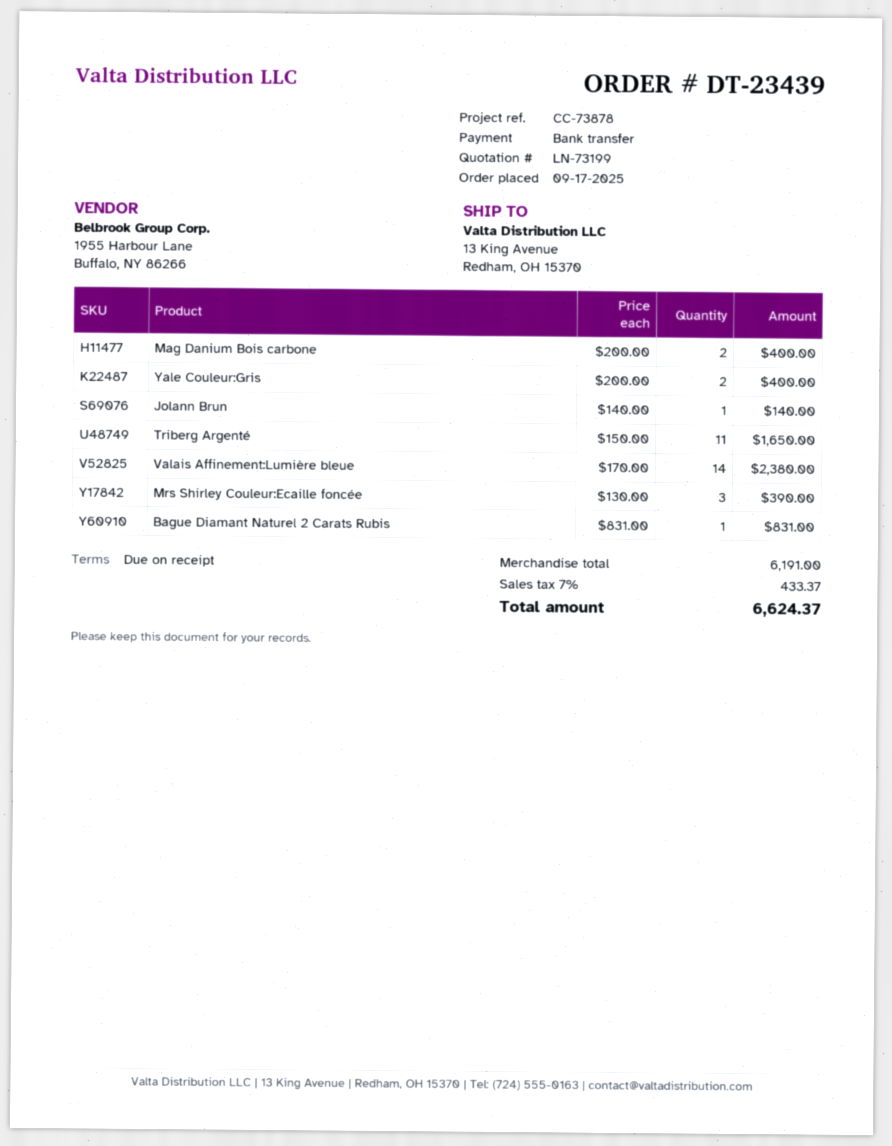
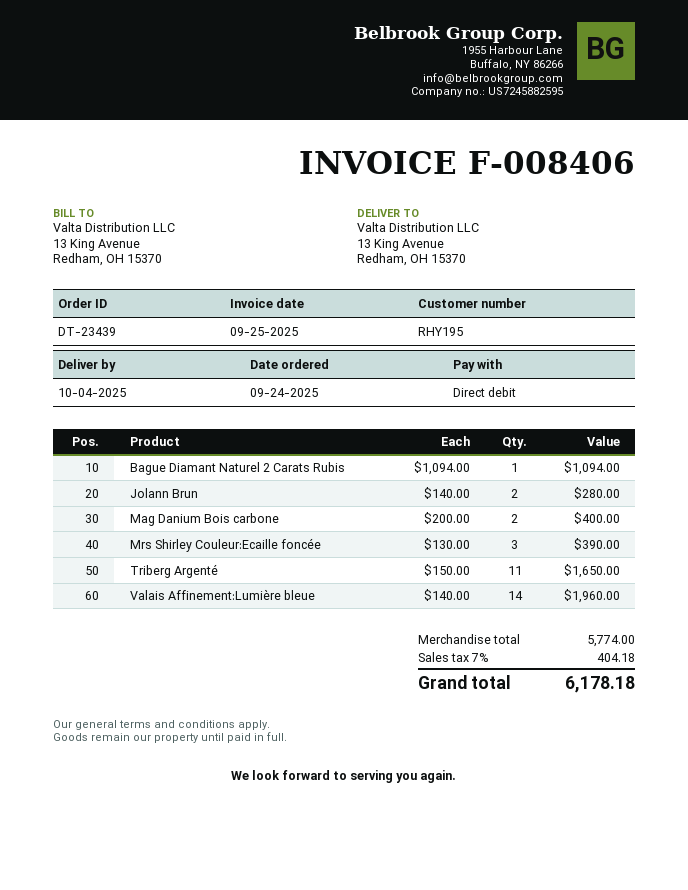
order date: 2025-09-17 -> 2025-09-24
payment method: bank transfer -> direct debit
Yale Couleur:Gris: 2 x 200.00 = 400.00 -> none
Jolann Brun: 1 x 140.00 = 140.00 -> 2 x 140.00 = 280.00
Valais Affinement:Lumière bleue: 14 x 170.00 = 2380.00 -> 14 x 140.00 = 1960.00
Bague Diamant Naturel 2 Carats Rubis: 1 x 831.00 = 831.00 -> 1 x 1094.00 = 1094.00
subtotal: 6191.00 -> 5774.00
tax: 7% = 433.37 -> 7% = 404.18
total: 6624.37 -> 6178.18

